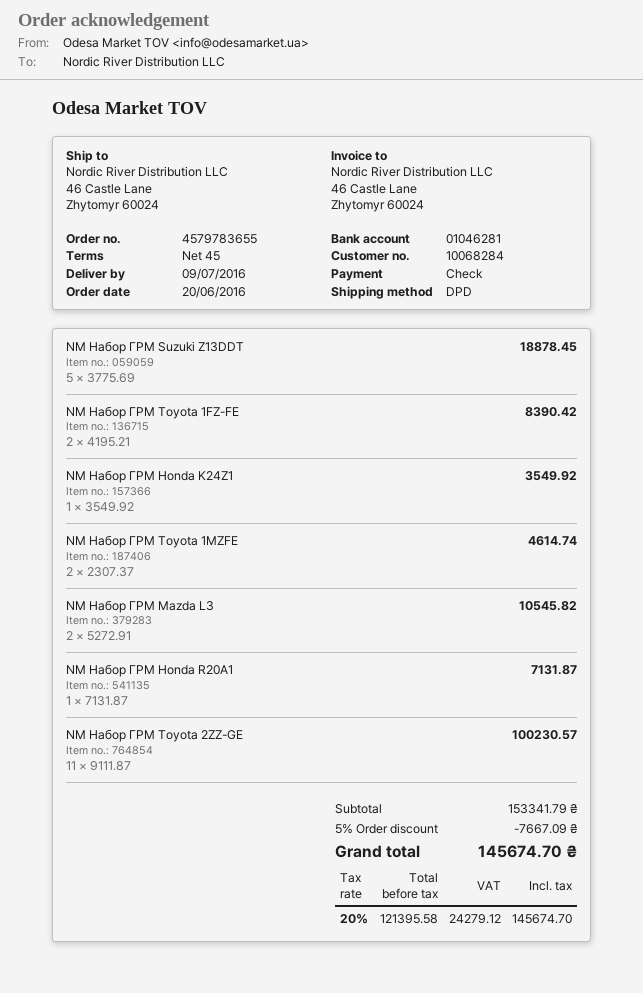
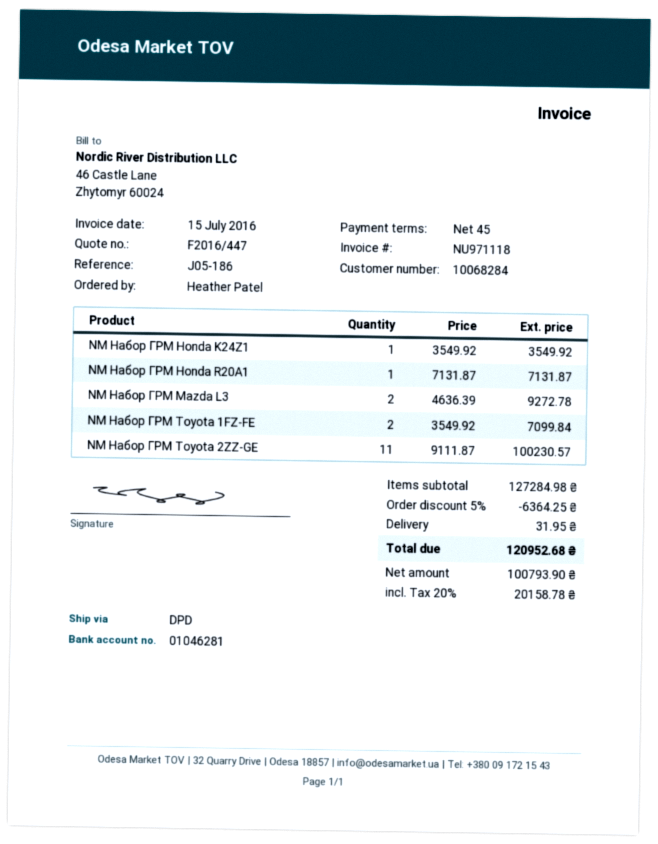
NM Набор ГРМ Suzuki Z13DDT: 5 x 3775.69 = 18878.45 -> none
NM Набор ГРМ Toyota 1FZ-FE: 2 x 4195.21 = 8390.42 -> 2 x 3549.92 = 7099.84
NM Набор ГРМ Toyota 1MZFE: 2 x 2307.37 = 4614.74 -> none
NM Набор ГРМ Mazda L3: 2 x 5272.91 = 10545.82 -> 2 x 4636.39 = 9272.78
subtotal: 153341.79 -> 127284.98
discount: 5% = 7667.09 -> 5% = 6364.25
shipping: none -> 31.95
net: 121395.58 -> 100793.90
tax: 20% = 24279.12 -> 20% = 20158.78
total: 145674.70 -> 120952.68

